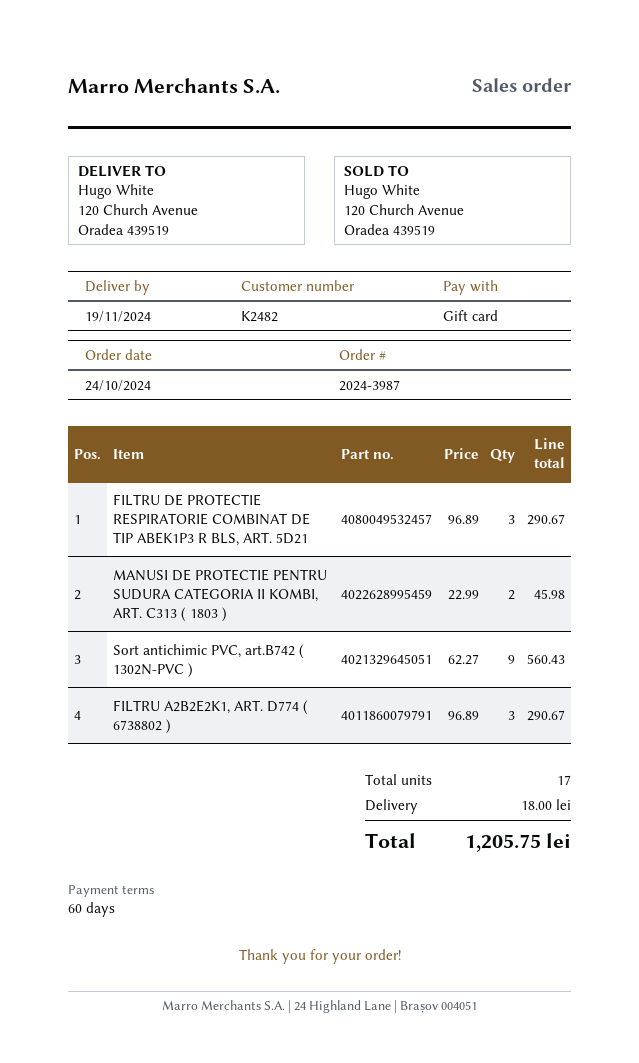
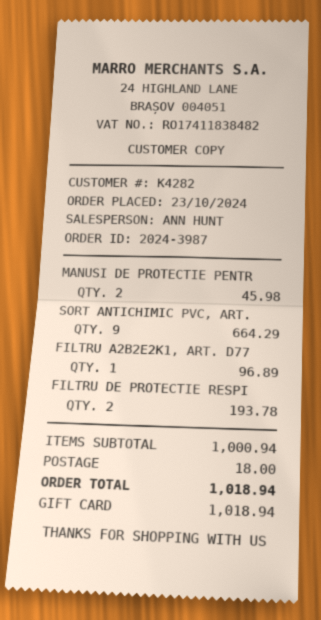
order date: 2024-10-24 -> 2024-10-23
customer number: K2482 -> K4282
FILTRU DE PROTECTIE RESPIRATORIE COMBINAT DE TIP ABEK1P3 R BLS, ART. 5D21: 3 for 290.67 -> 2 for 193.78
Sort antichimic PVC, art.B742 ( 1302N-PVC ): 9 for 560.43 -> 9 for 664.29
FILTRU A2B2E2K1, ART. D774 ( 6738802 ): 3 for 290.67 -> 1 for 96.89
total: 1205.75 -> 1018.94

